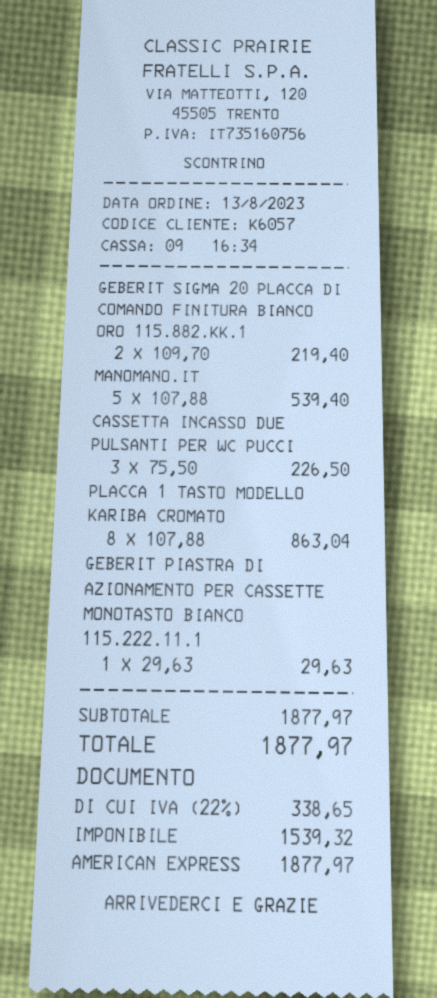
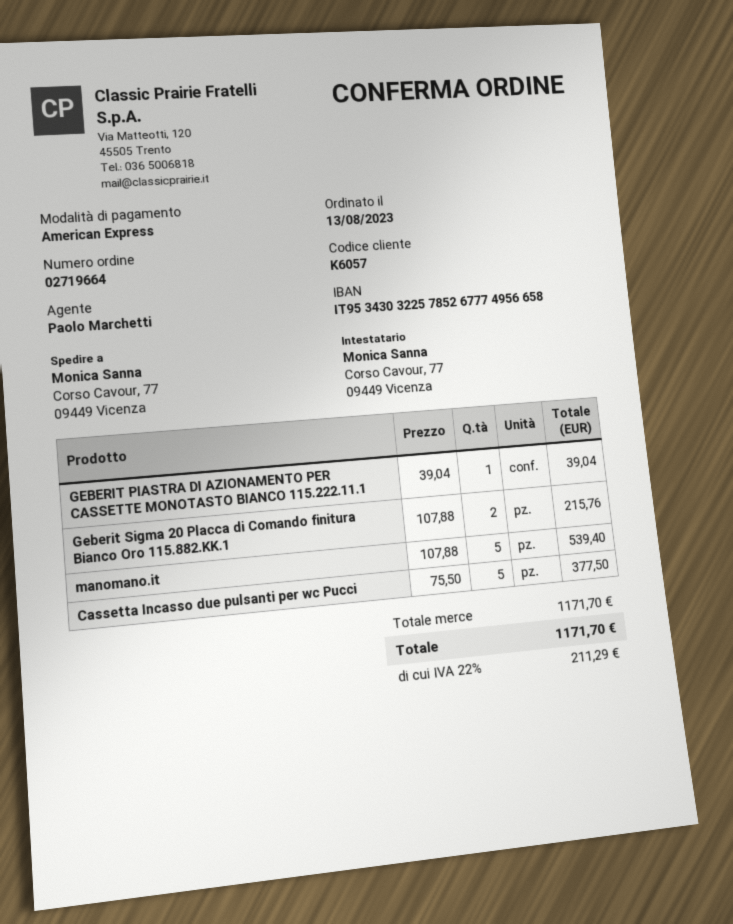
GEBERIT SIGMA 20 PLACCA DI COMANDO FINITURA BIANCO ORO 115.882.KK.1: 2 x 109.70 = 219.40 -> 2 x 107.88 = 215.76
CASSETTA INCASSO DUE PULSANTI PER WC PUCCI: 3 x 75.50 = 226.50 -> 5 x 75.50 = 377.50
PLACCA 1 TASTO MODELLO KARIBA CROMATO: 8 x 107.88 = 863.04 -> none
GEBERIT PIASTRA DI AZIONAMENTO PER CASSETTE MONOTASTO BIANCO 115.222.11.1: 1 x 29.63 = 29.63 -> 1 x 39.04 = 39.04
subtotal: 1877.97 -> 1171.70
tax: 22% = 338.65 -> 22% = 211.29
total: 1877.97 -> 1171.70

